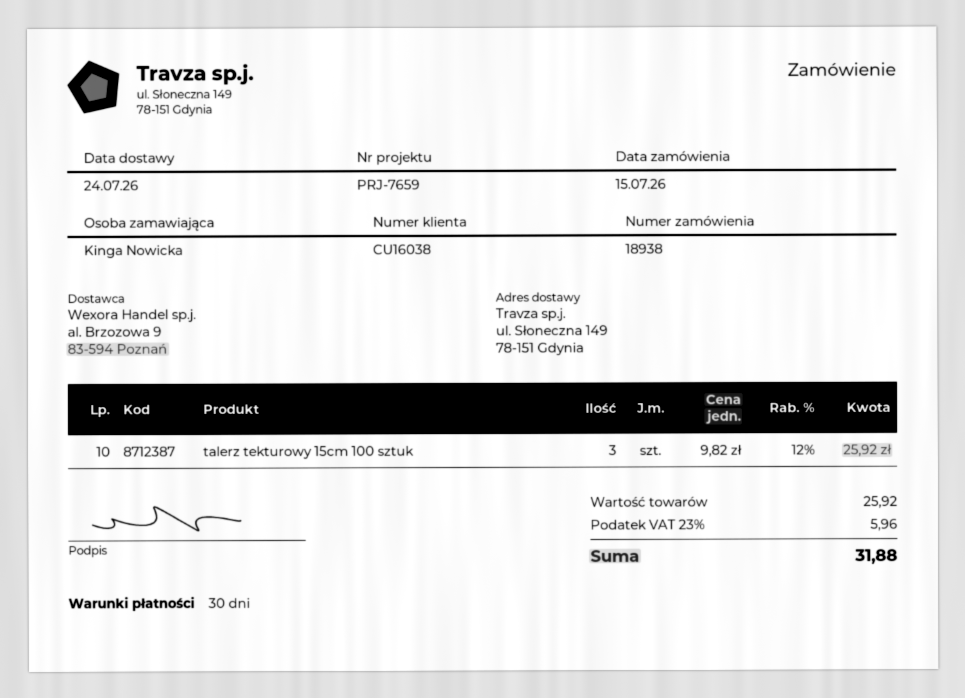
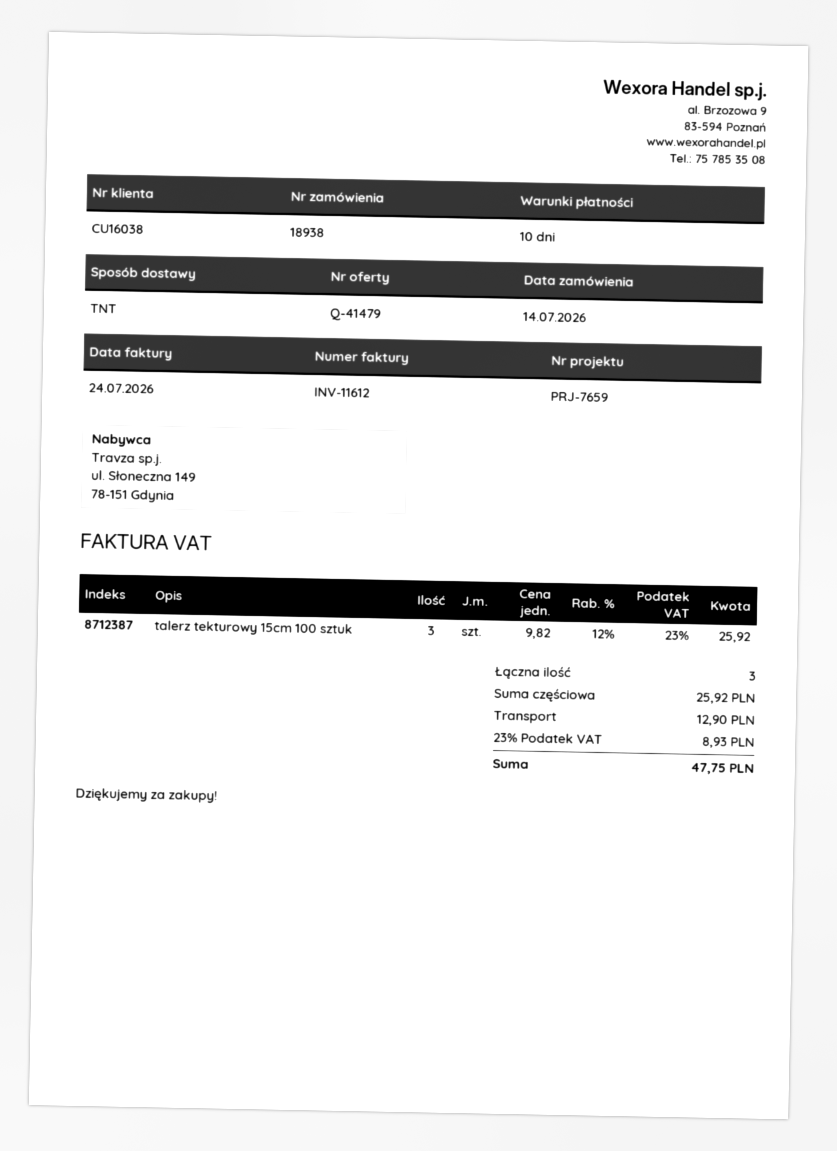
order date: 2026-07-15 -> 2026-07-14
payment terms: 30 days -> 10 days
shipping: none -> 12.90
tax: 23% = 5.96 -> 23% = 8.93
total: 31.88 -> 47.75

